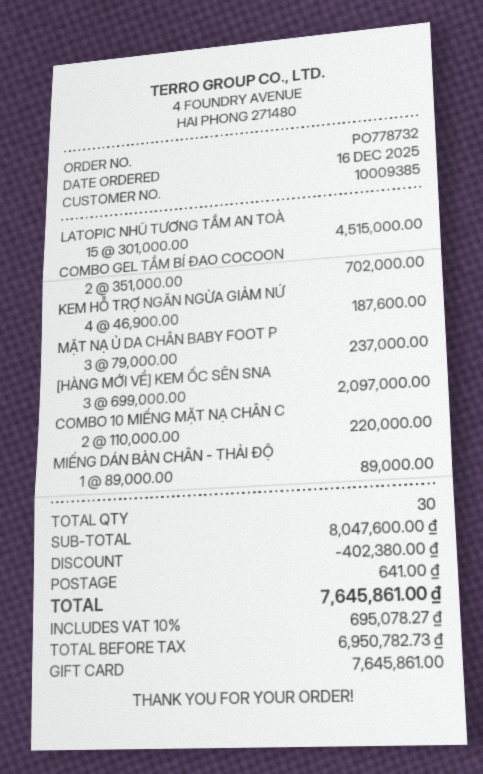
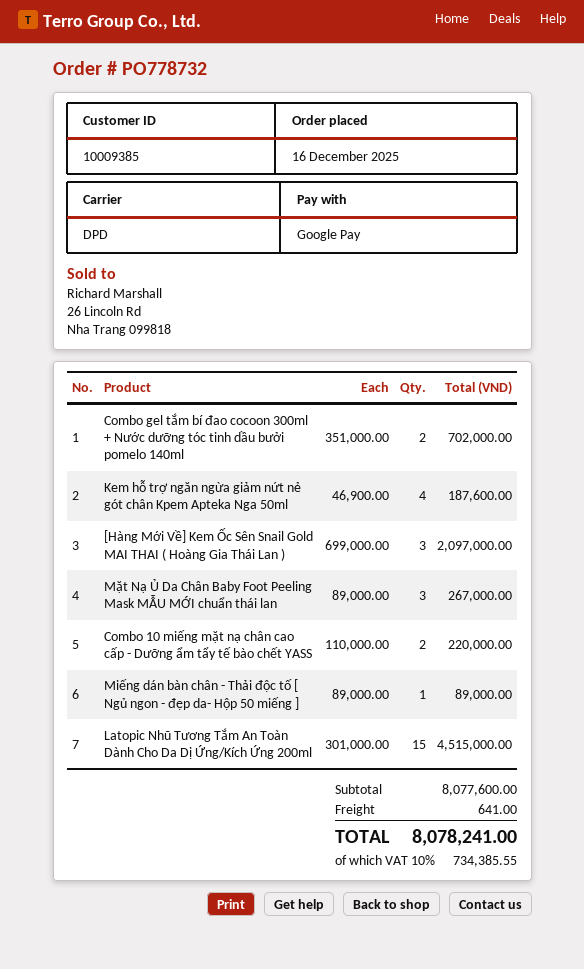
payment method: gift card -> Google Pay
MẶT NẠ Ủ DA CHÂN BABY FOOT P: 3 x 79000.00 = 237000.00 -> 3 x 89000.00 = 267000.00
subtotal: 8047600.00 -> 8077600.00
discount: 402380.00 -> none
tax: 10% = 695078.27 -> 10% = 734385.55
total: 7645861.00 -> 8078241.00

